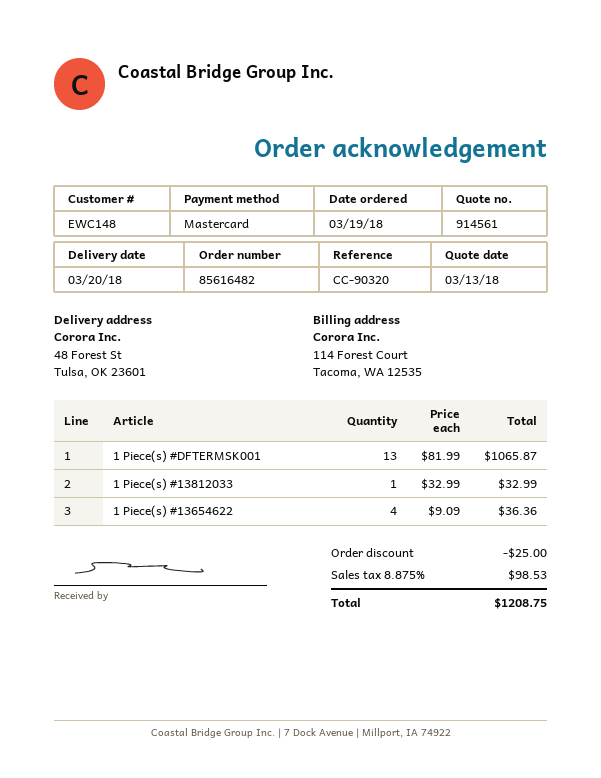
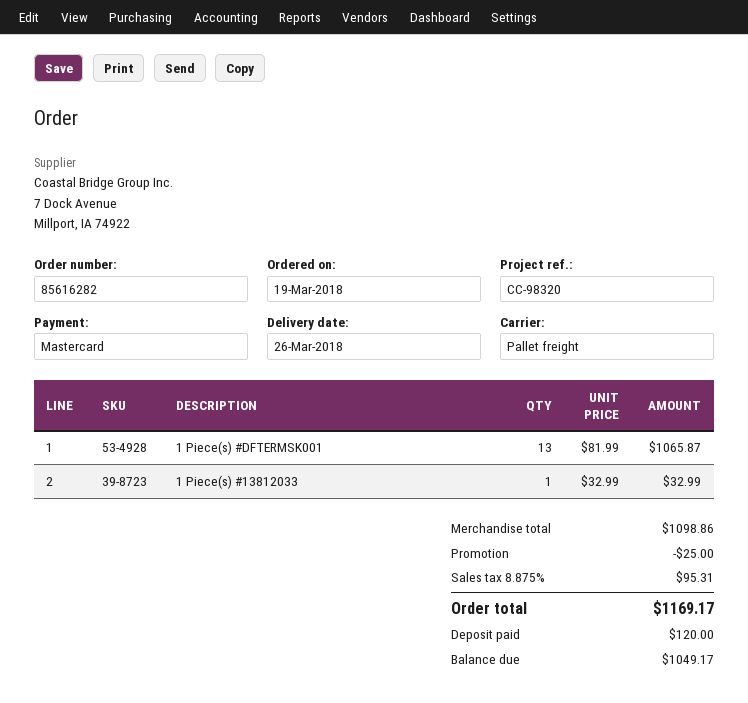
order number: 85616482 -> 85616282
delivery date: 2018-03-20 -> 2018-03-26
reference: CC-90320 -> CC-98320
1 Piece(s) #13654622: 4 x 9.09 = 36.36 -> none
tax: 8.875% = 98.53 -> 8.875% = 95.31
total: 1208.75 -> 1169.17

